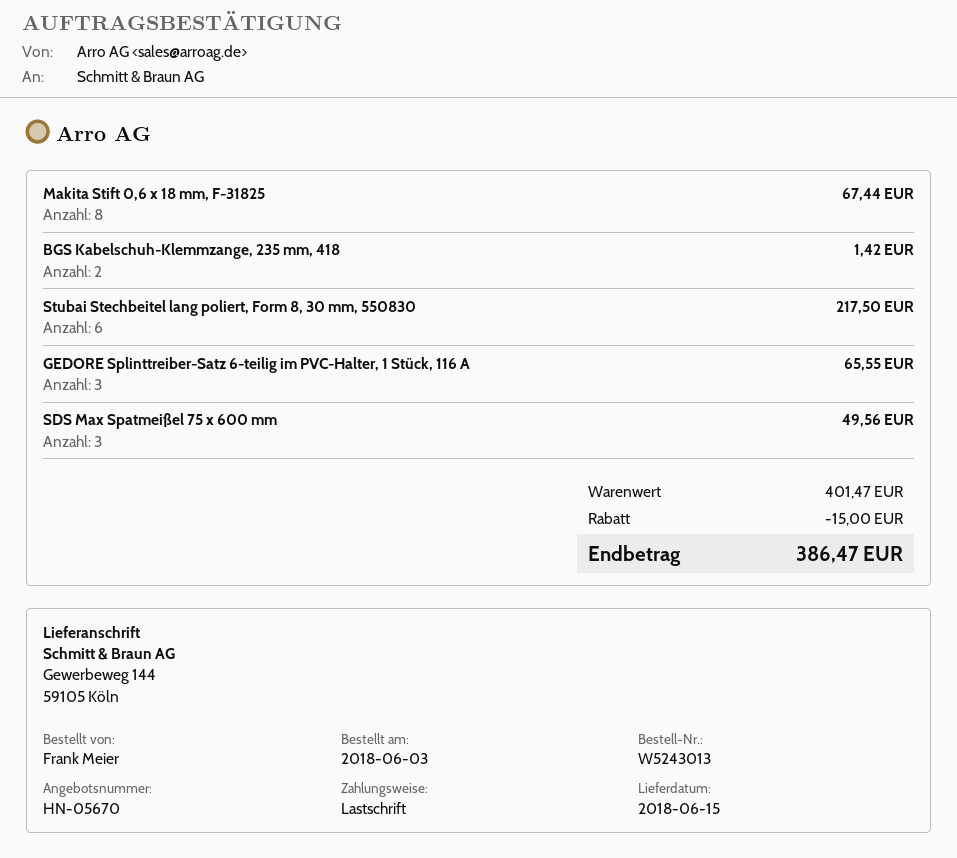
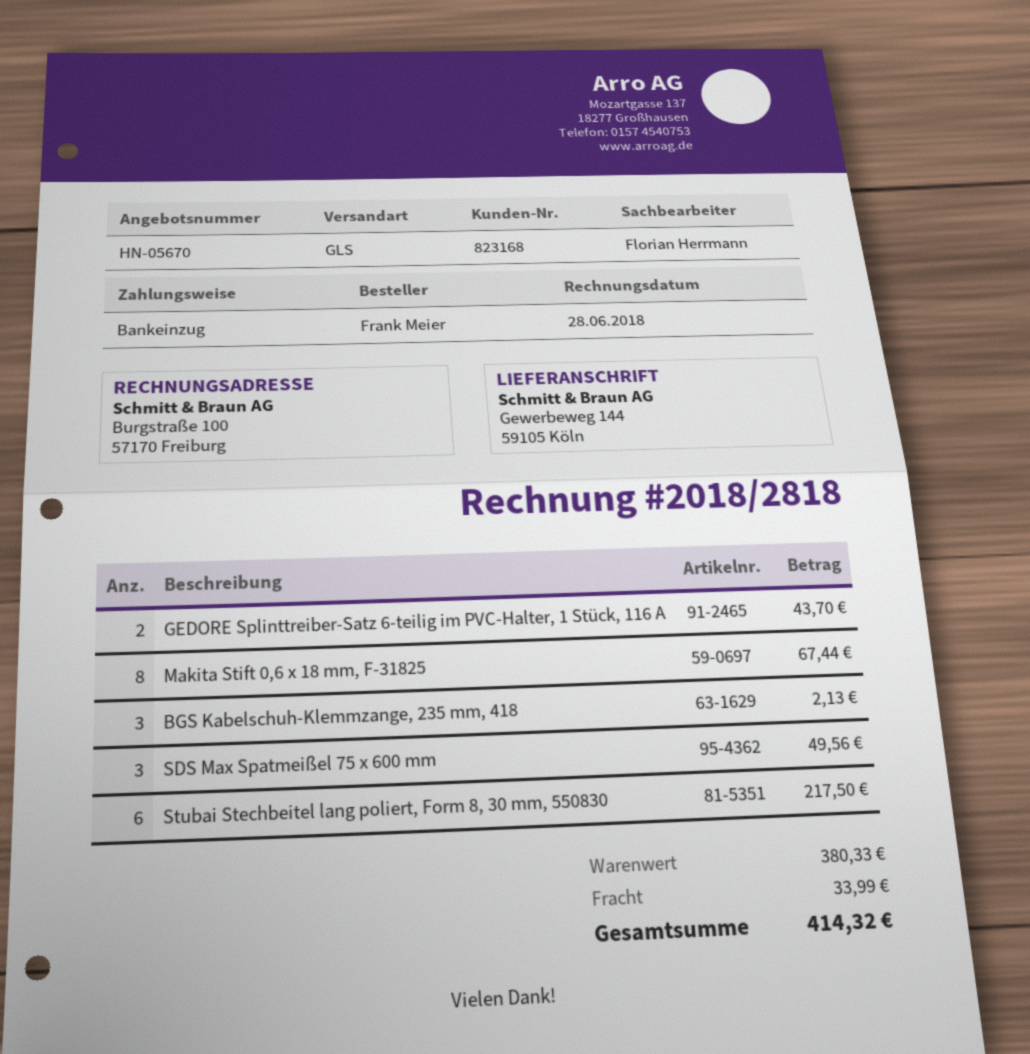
BGS Kabelschuh-Klemmzange, 235 mm, 418: 2 for 1.42 -> 3 for 2.13
GEDORE Splinttreiber-Satz 6-teilig im PVC-Halter, 1 Stück, 116 A: 3 for 65.55 -> 2 for 43.70
subtotal: 401.47 -> 380.33
discount: 15.00 -> none
shipping: none -> 33.99
total: 386.47 -> 414.32

